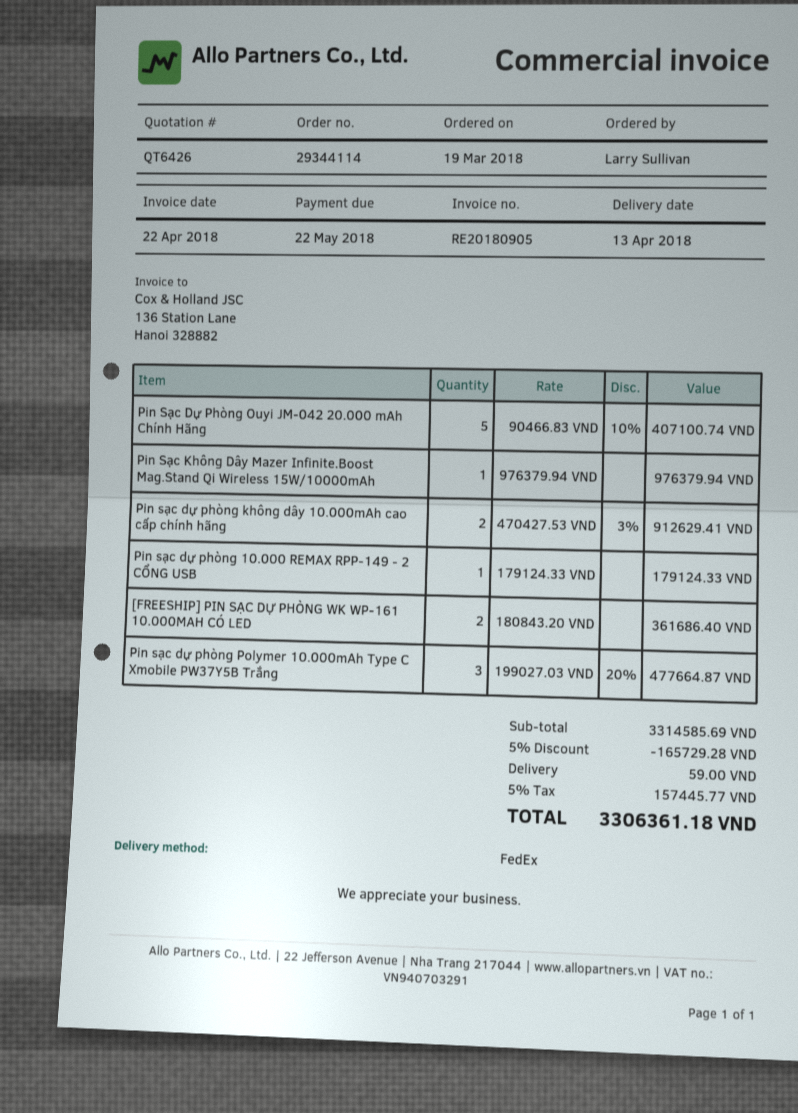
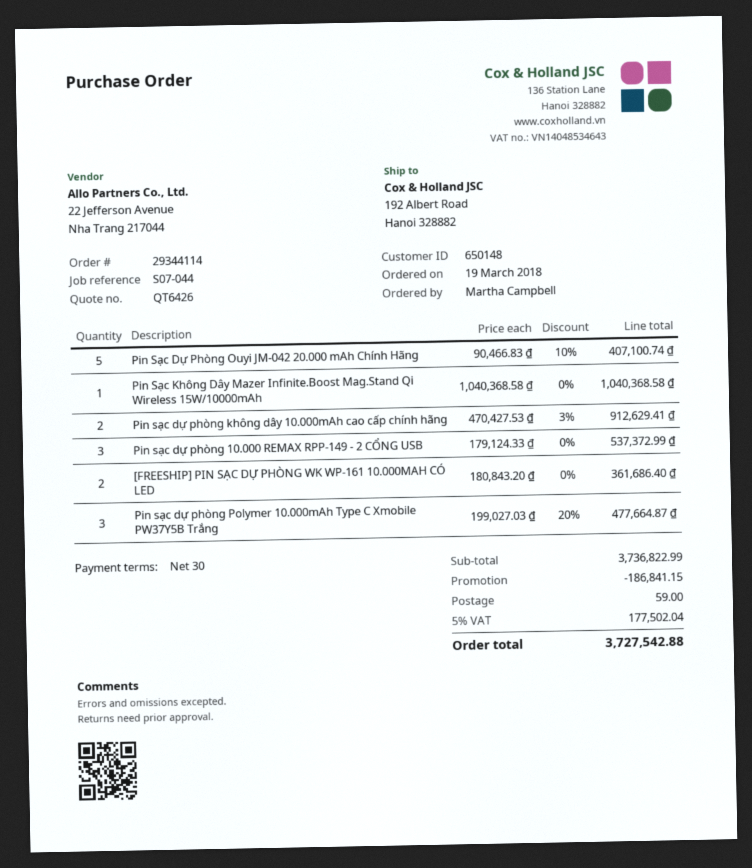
ordered by: Larry Sullivan -> Martha Campbell
Pin Sạc Không Dây Mazer Infinite.Boost Mag.Stand Qi Wireless 15W/10000mAh: 1 x 976379.94 = 976379.94 -> 1 x 1040368.58 = 1040368.58
Pin sạc dự phòng 10.000 REMAX RPP-149 - 2 CỔNG USB: 1 x 179124.33 = 179124.33 -> 3 x 179124.33 = 537372.99
subtotal: 3314585.69 -> 3736822.99
discount: 165729.28 -> 186841.15
tax: 5% = 157445.77 -> 5% = 177502.04
total: 3306361.18 -> 3727542.88

